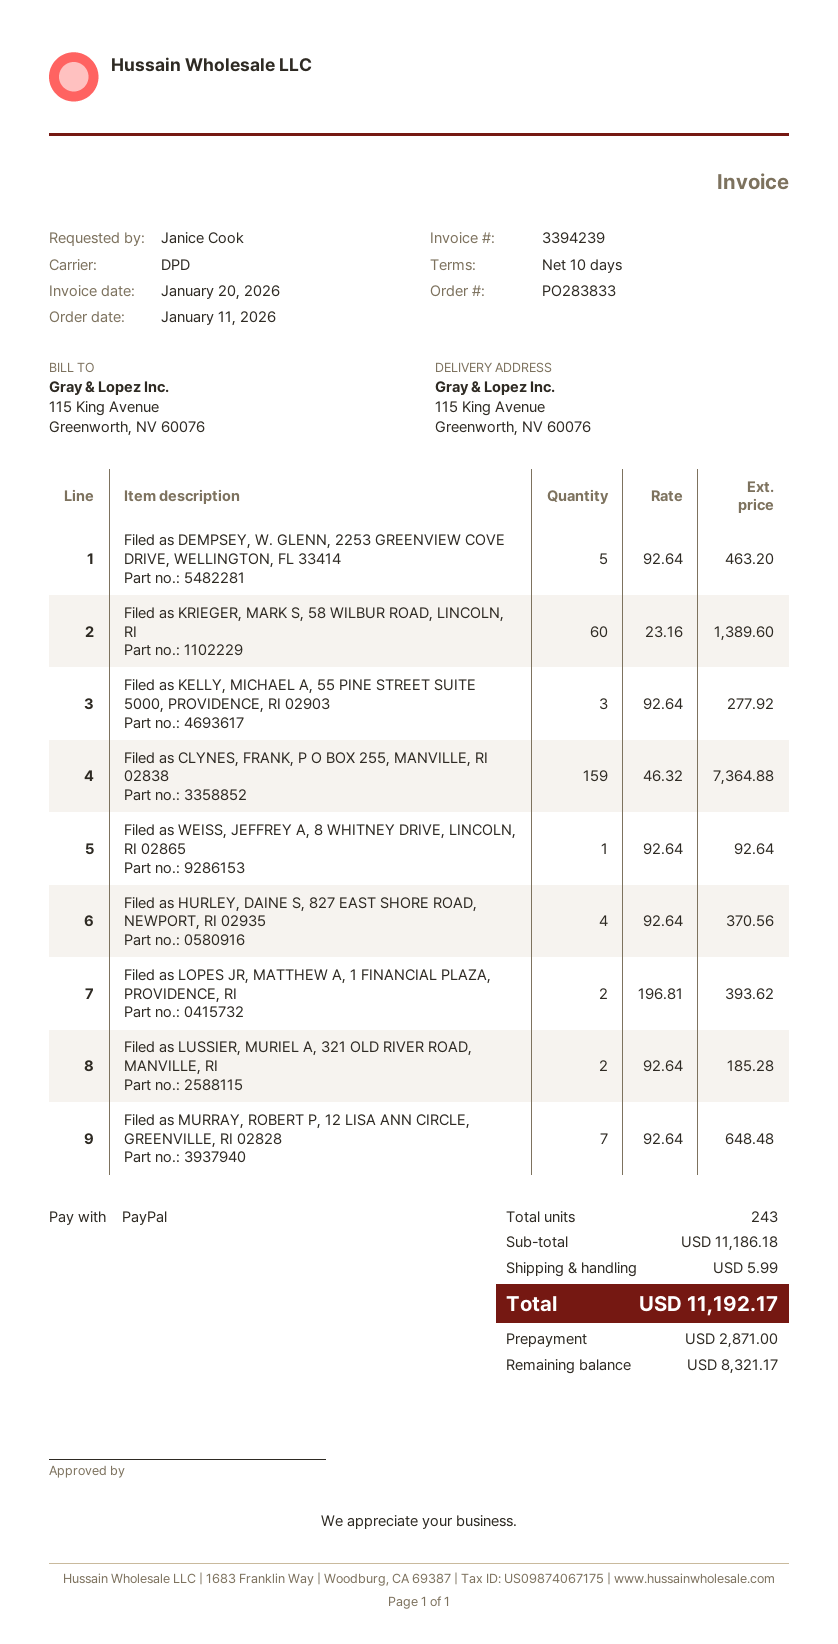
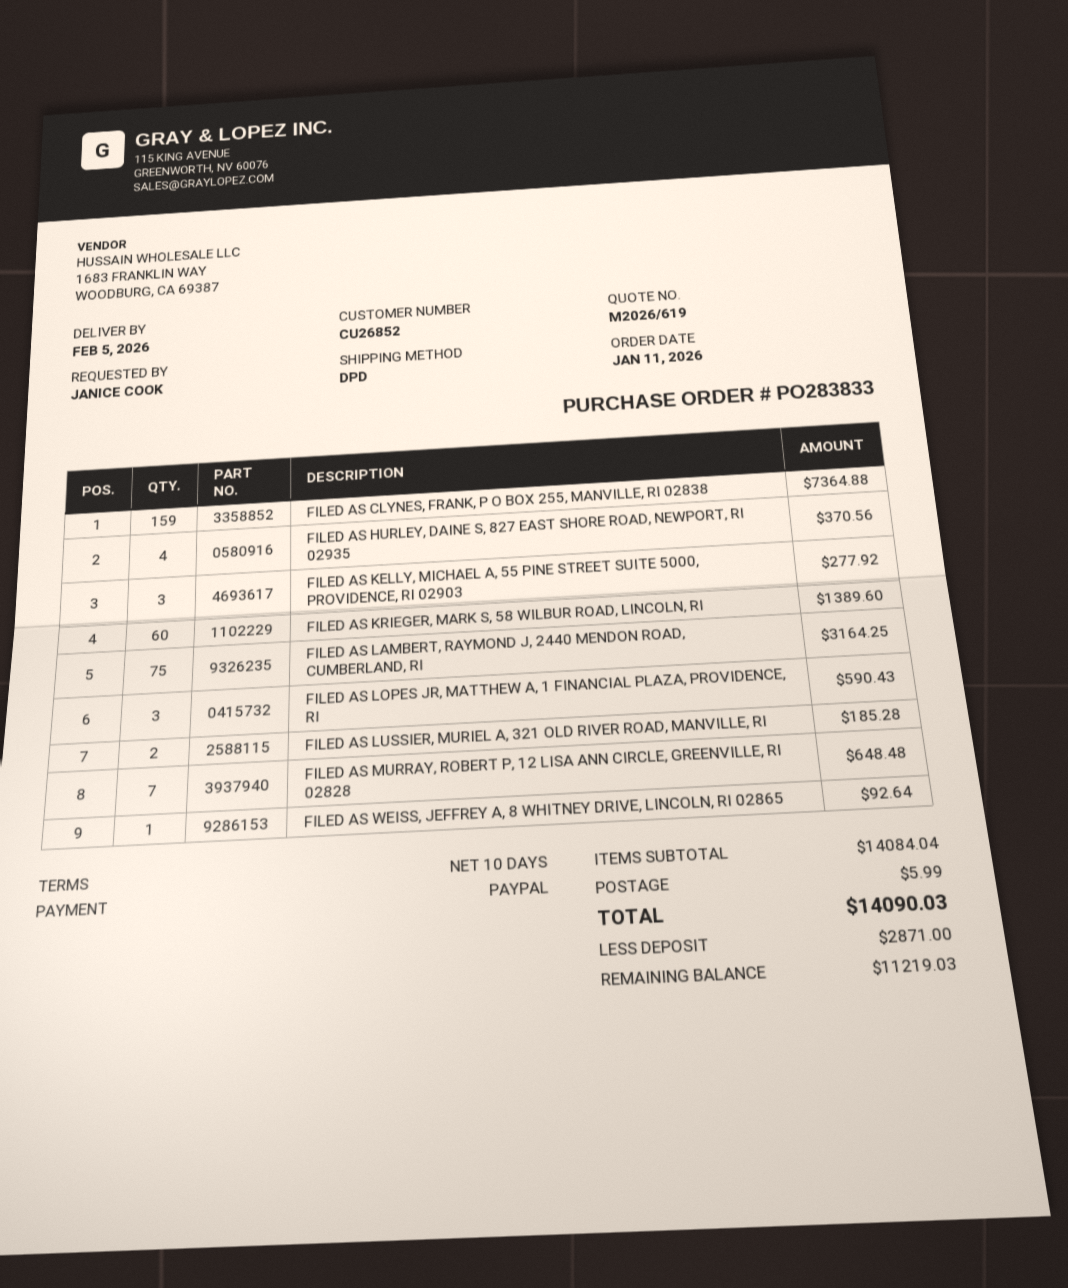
Filed as DEMPSEY, W. GLENN, 2253 GREENVIEW COVE DRIVE, WELLINGTON, FL 33414: 5 for 463.20 -> none
Filed as LOPES JR, MATTHEW A, 1 FINANCIAL PLAZA, PROVIDENCE, RI: 2 for 393.62 -> 3 for 590.43
FILED AS LAMBERT, RAYMOND J, 2440 MENDON ROAD, CUMBERLAND, RI: none -> 75 for 3164.25
subtotal: 11186.18 -> 14084.04
total: 11192.17 -> 14090.03
balance: 8321.17 -> 11219.03

